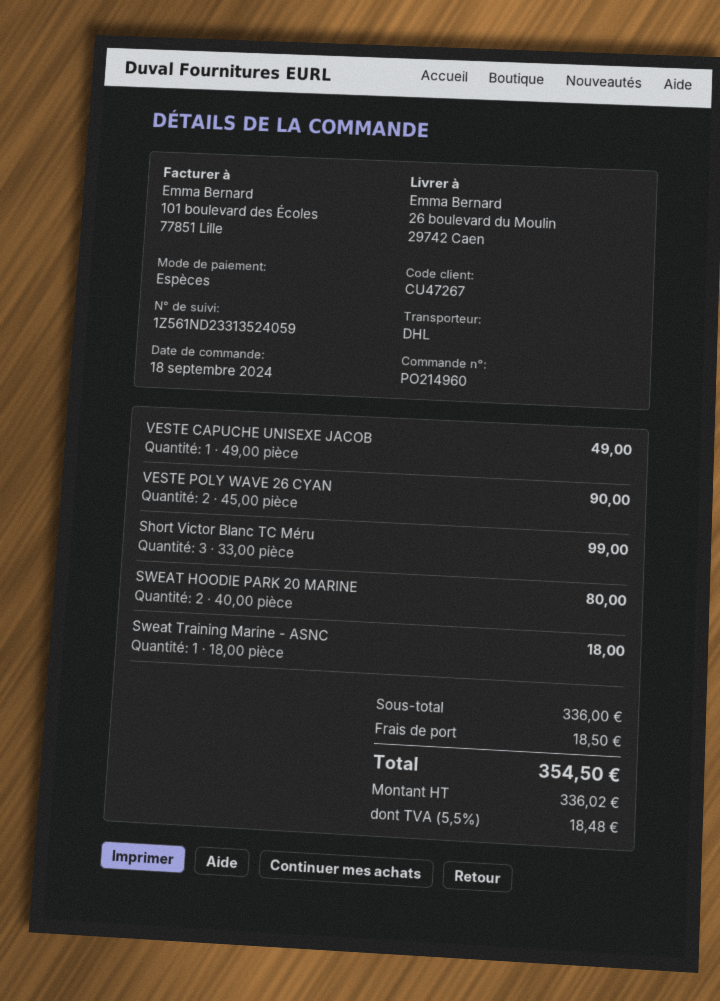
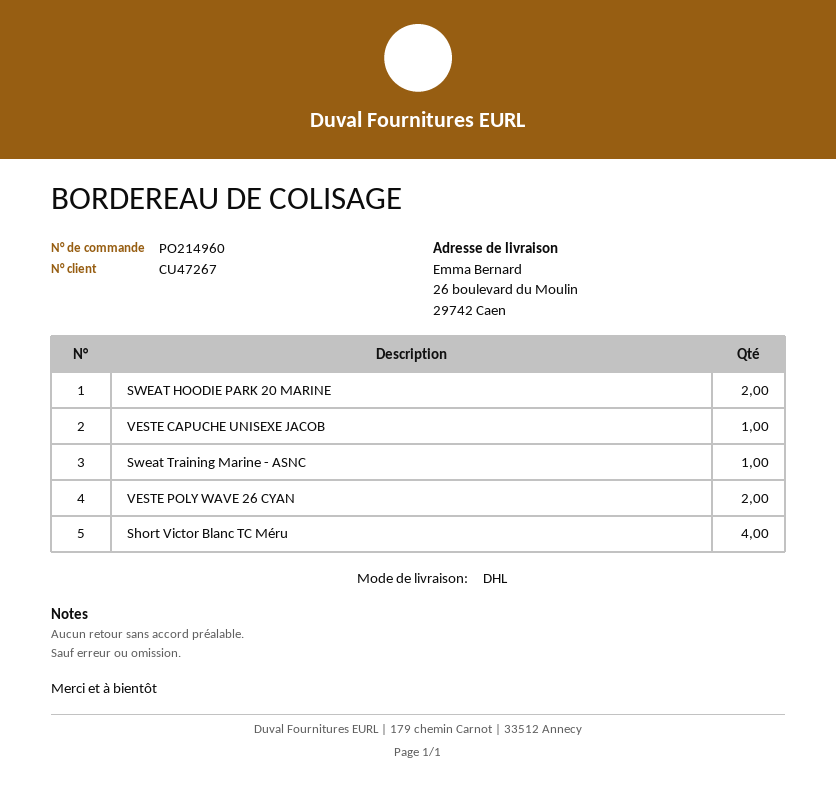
Short Victor Blanc TC Méru: 3 -> 4

